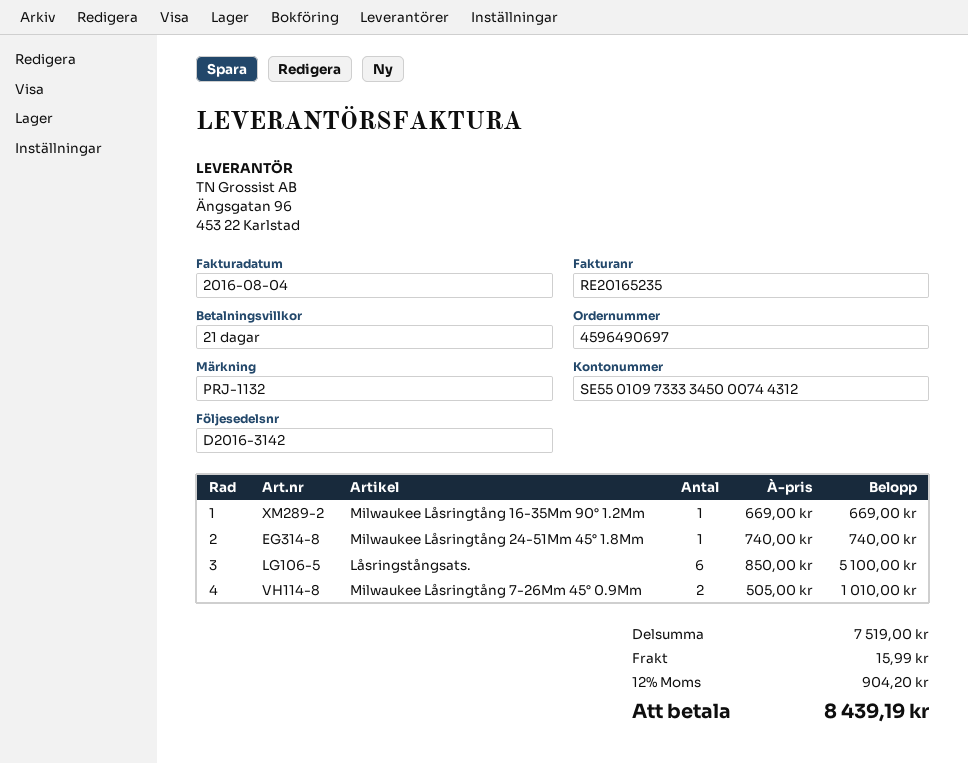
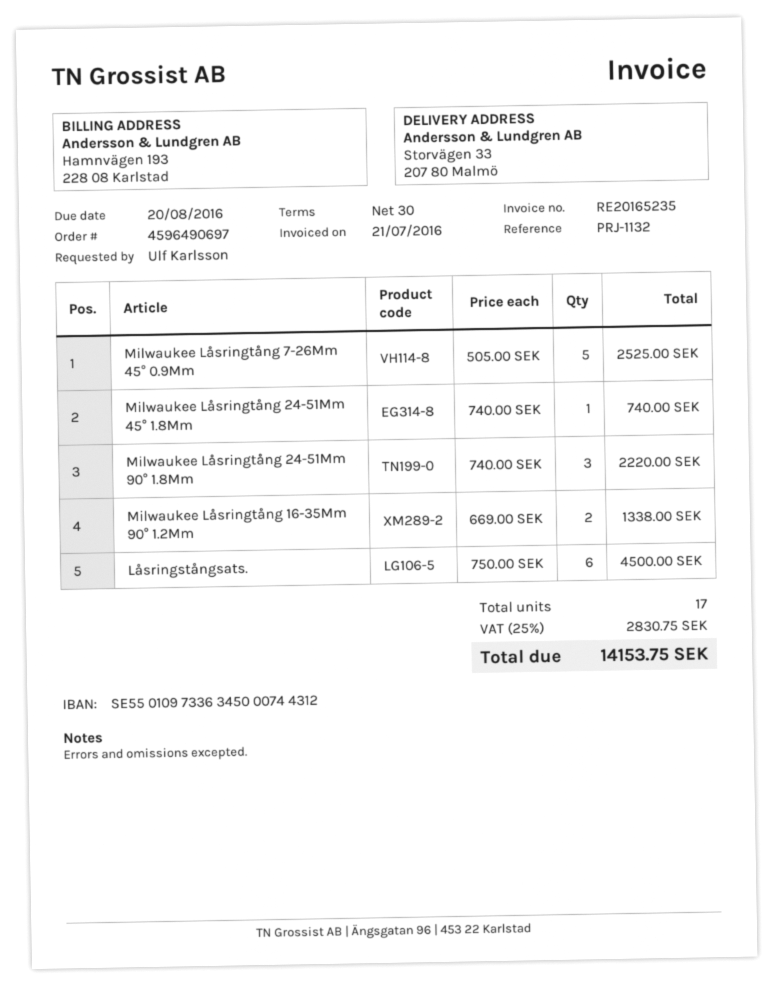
invoice date: 2016-08-04 -> 2016-07-21
payment terms: 21 days -> 30 days
bank account: SE5501097333345000744312 -> SE5501097336345000744312
Milwaukee Låsringtång 16-35Mm 90° 1.2Mm: 1 x 669.00 = 669.00 -> 2 x 669.00 = 1338.00
Låsringstångsats.: 6 x 850.00 = 5100.00 -> 6 x 750.00 = 4500.00
Milwaukee Låsringtång 7-26Mm 45° 0.9Mm: 2 x 505.00 = 1010.00 -> 5 x 505.00 = 2525.00
Milwaukee Låsringtång 24-51Mm 90° 1.8Mm: none -> 3 x 740.00 = 2220.00
shipping: 15.99 -> none
tax: 12% = 904.20 -> 25% = 2830.75
total: 8439.19 -> 14153.75

